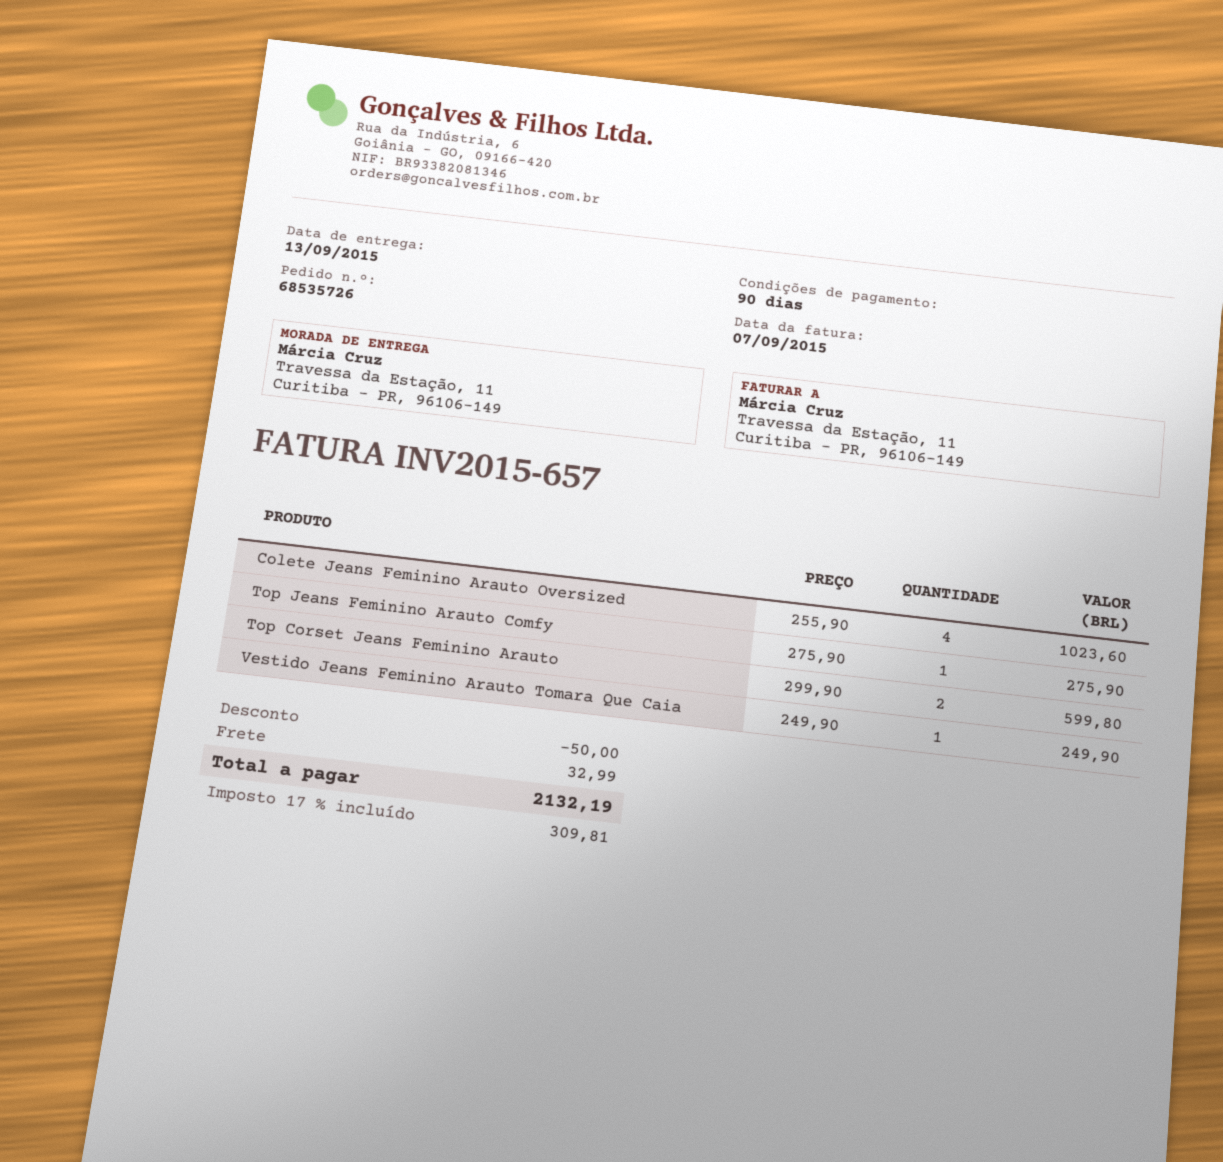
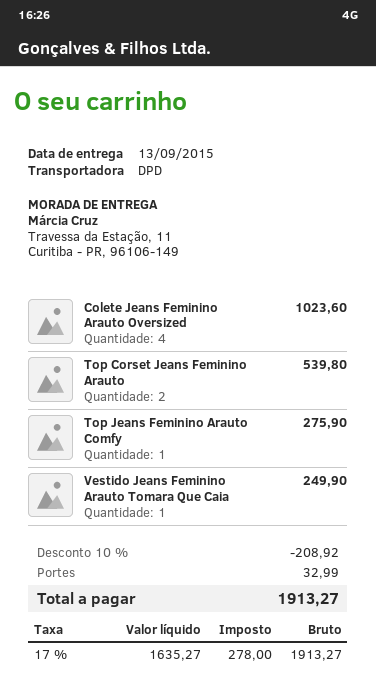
Top Corset Jeans Feminino Arauto: 2 for 599.80 -> 2 for 539.80
discount: 50.00 -> 208.92
tax: 17% = 309.81 -> 17% = 278.00
total: 2132.19 -> 1913.27

